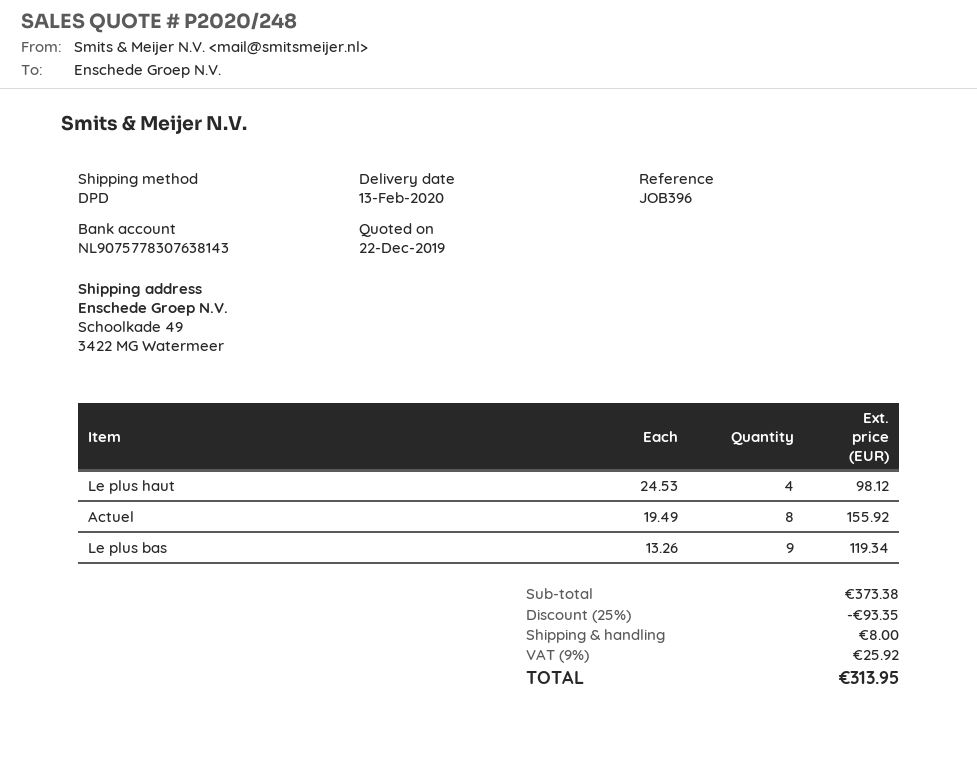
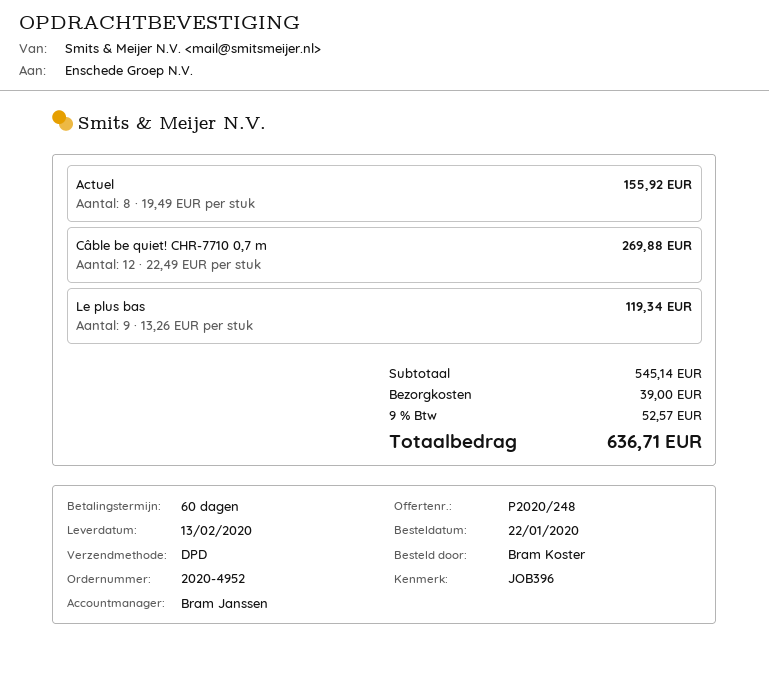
Le plus haut: 4 x 24.53 = 98.12 -> none
Câble be quiet! CHR-7710 0,7 m: none -> 12 x 22.49 = 269.88
subtotal: 373.38 -> 545.14
discount: 25% = 93.35 -> none
shipping: 8.00 -> 39.00
tax: 9% = 25.92 -> 9% = 52.57
total: 313.95 -> 636.71

